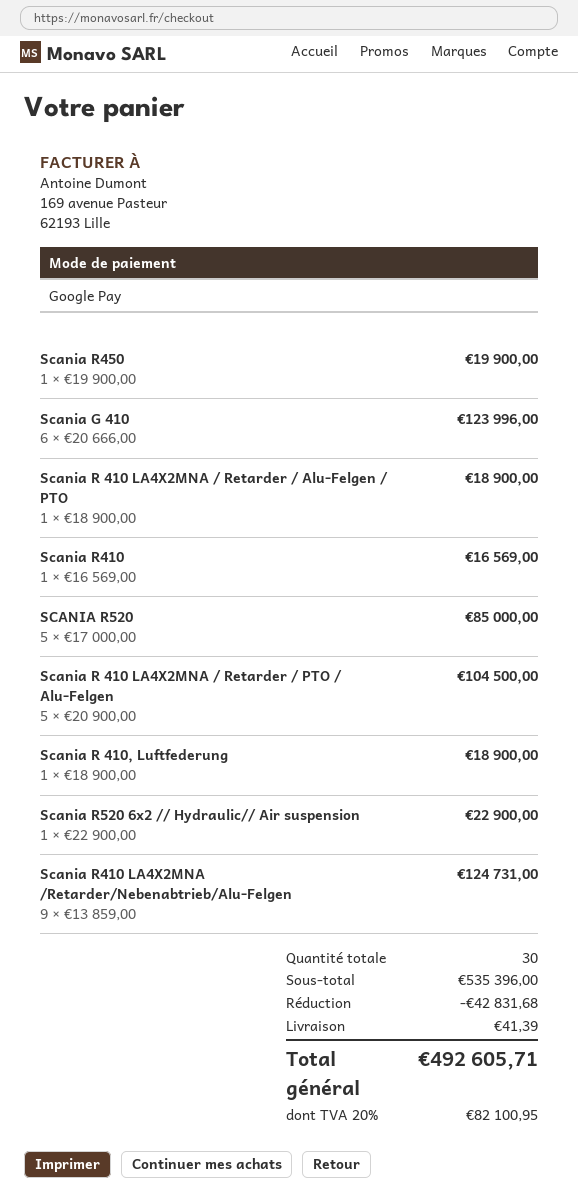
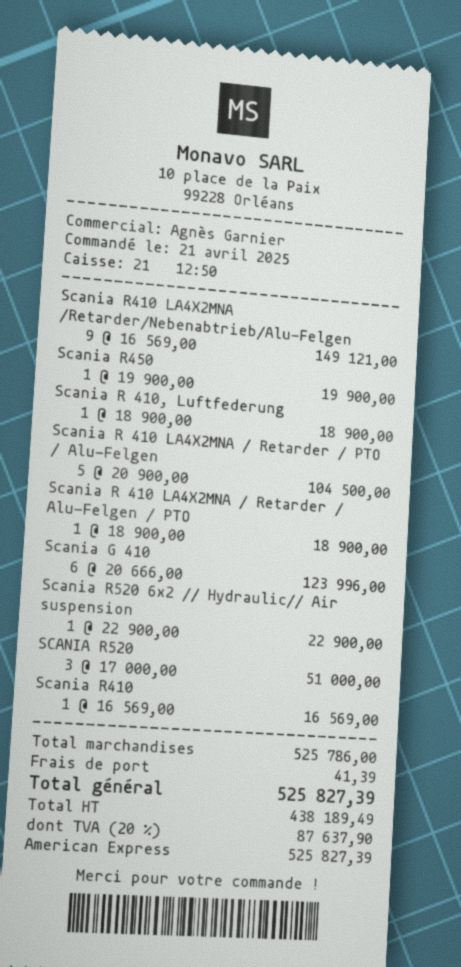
payment method: Google Pay -> American Express
SCANIA R520: 5 x 17000.00 = 85000.00 -> 3 x 17000.00 = 51000.00
Scania R410 LA4X2MNA /Retarder/Nebenabtrieb/Alu-Felgen: 9 x 13859.00 = 124731.00 -> 9 x 16569.00 = 149121.00
subtotal: 535396.00 -> 525786.00
discount: 42831.68 -> none
tax: 20% = 82100.95 -> 20% = 87637.90
total: 492605.71 -> 525827.39

